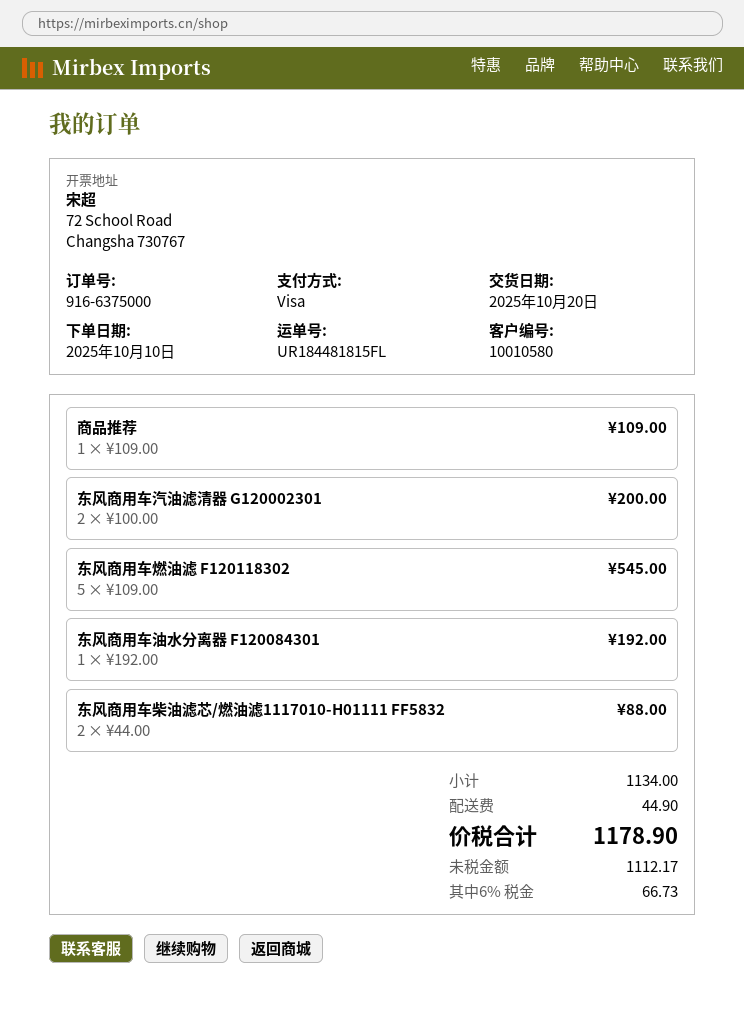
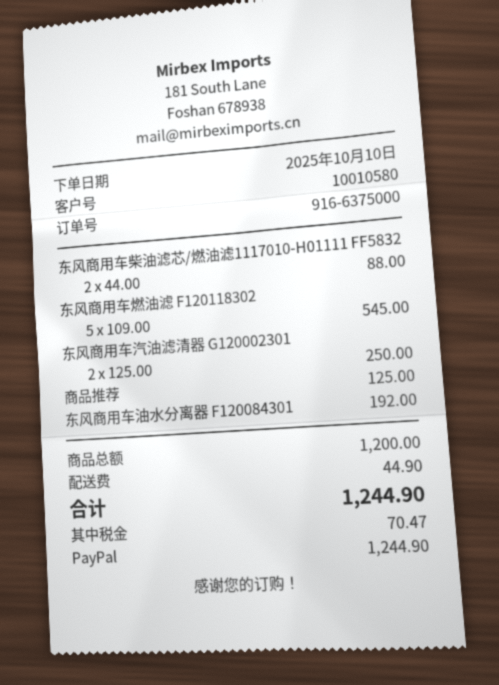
payment method: Visa -> PayPal
商品推荐: 1 x 109.00 = 109.00 -> 1 x 125.00 = 125.00
东风商用车汽油滤清器 G120002301: 2 x 100.00 = 200.00 -> 2 x 125.00 = 250.00
subtotal: 1134.00 -> 1200.00
tax: 66.73 -> 70.47
total: 1178.90 -> 1244.90

